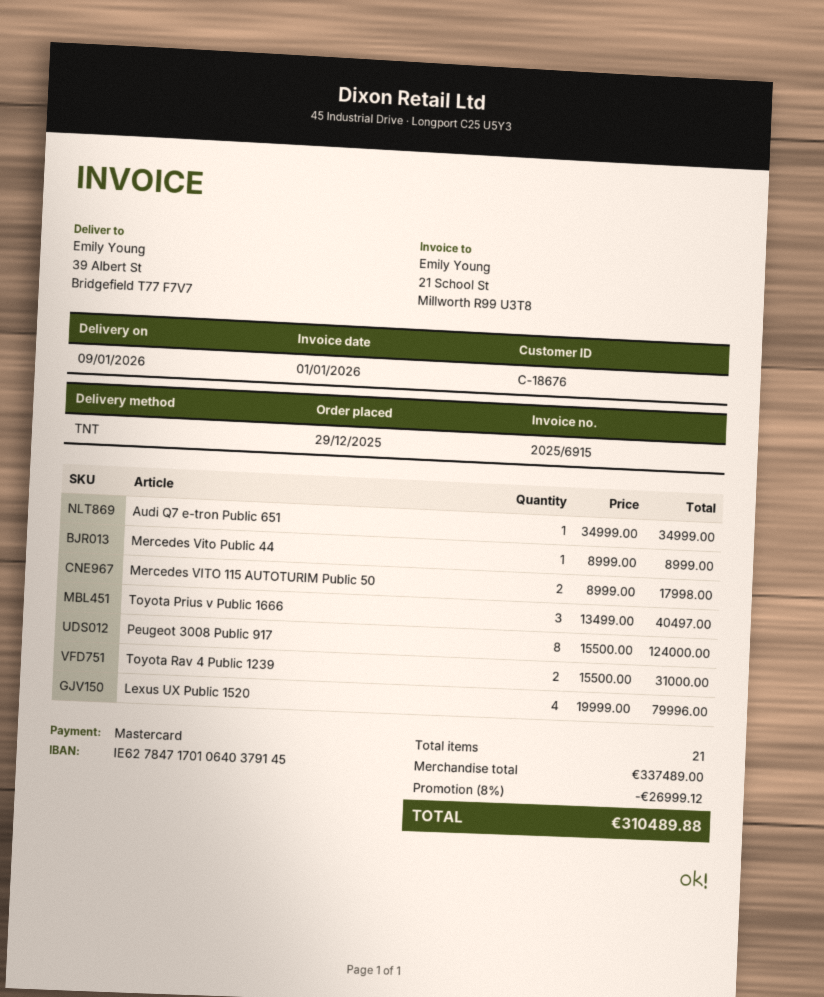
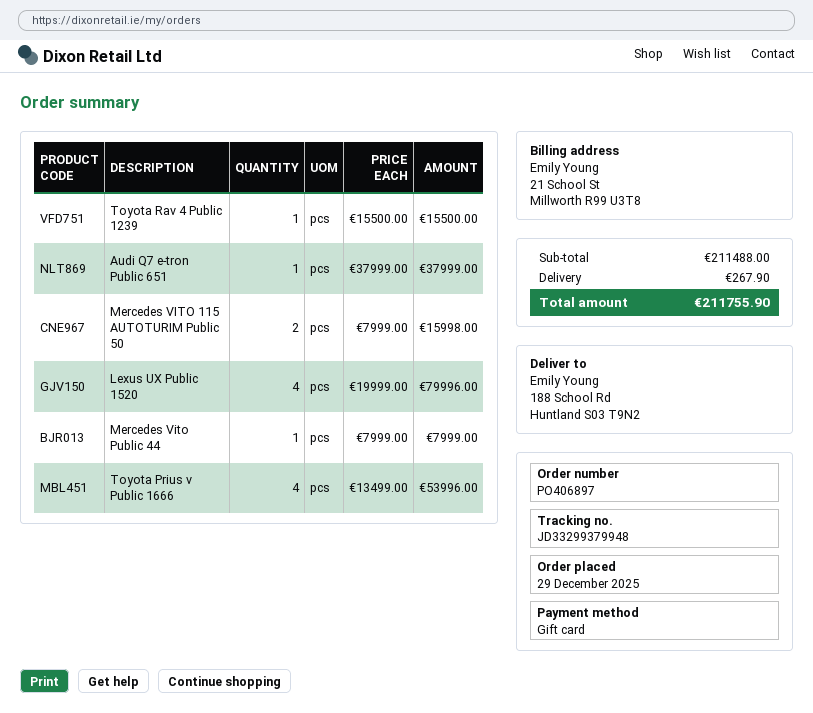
payment method: Mastercard -> gift card
ship to: 39 Albert St, Bridgefield T77 F7V7 -> 188 School Rd, Huntland S03 T9N2
Audi Q7 e-tron Public 651: 1 x 34999.00 = 34999.00 -> 1 x 37999.00 = 37999.00
Mercedes Vito Public 44: 1 x 8999.00 = 8999.00 -> 1 x 7999.00 = 7999.00
Mercedes VITO 115 AUTOTURIM Public 50: 2 x 8999.00 = 17998.00 -> 2 x 7999.00 = 15998.00
Toyota Prius v Public 1666: 3 x 13499.00 = 40497.00 -> 4 x 13499.00 = 53996.00
Peugeot 3008 Public 917: 8 x 15500.00 = 124000.00 -> none
Toyota Rav 4 Public 1239: 2 x 15500.00 = 31000.00 -> 1 x 15500.00 = 15500.00
subtotal: 337489.00 -> 211488.00
discount: 8% = 26999.12 -> none
shipping: none -> 267.90
total: 310489.88 -> 211755.90

